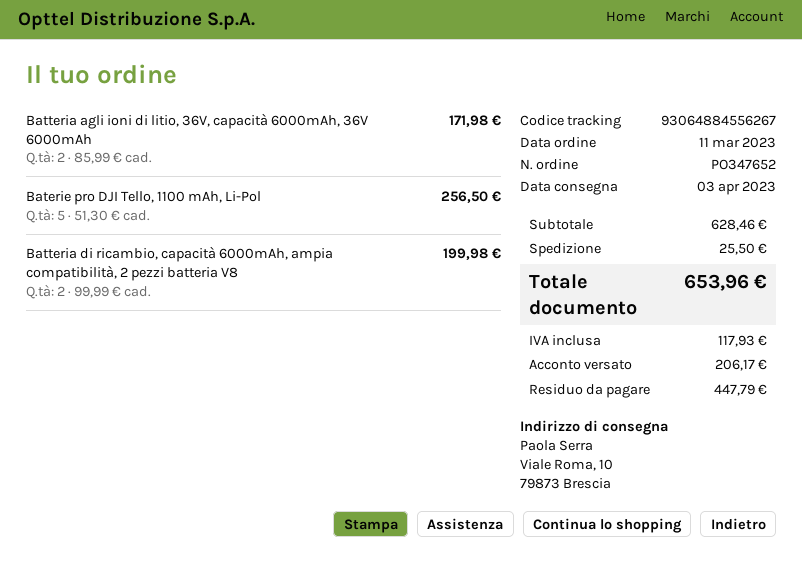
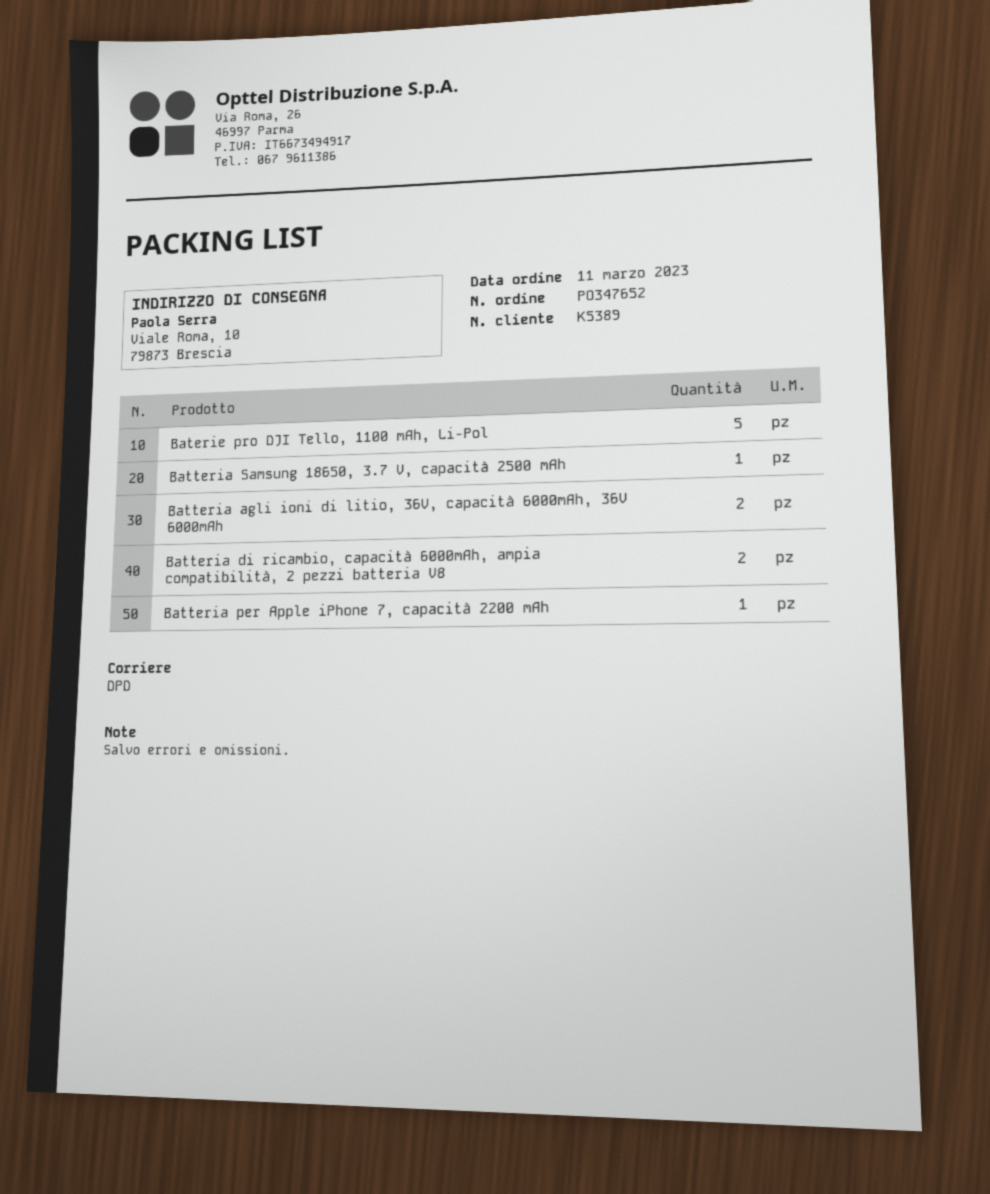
Batteria Samsung 18650, 3.7 V, capacità 2500 mAh: none -> 1
Batteria per Apple iPhone 7, capacità 2200 mAh: none -> 1

